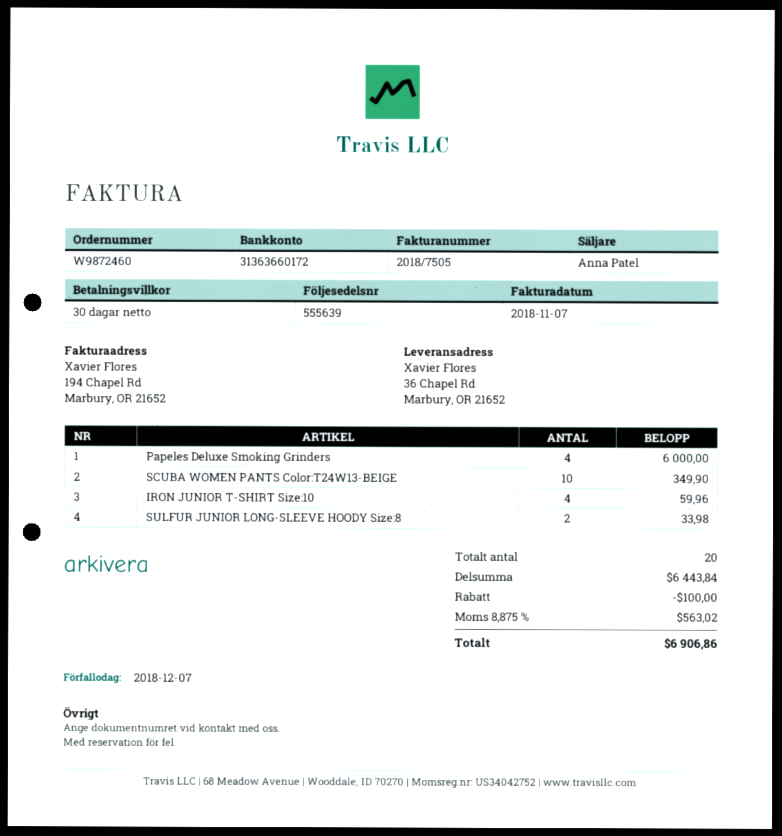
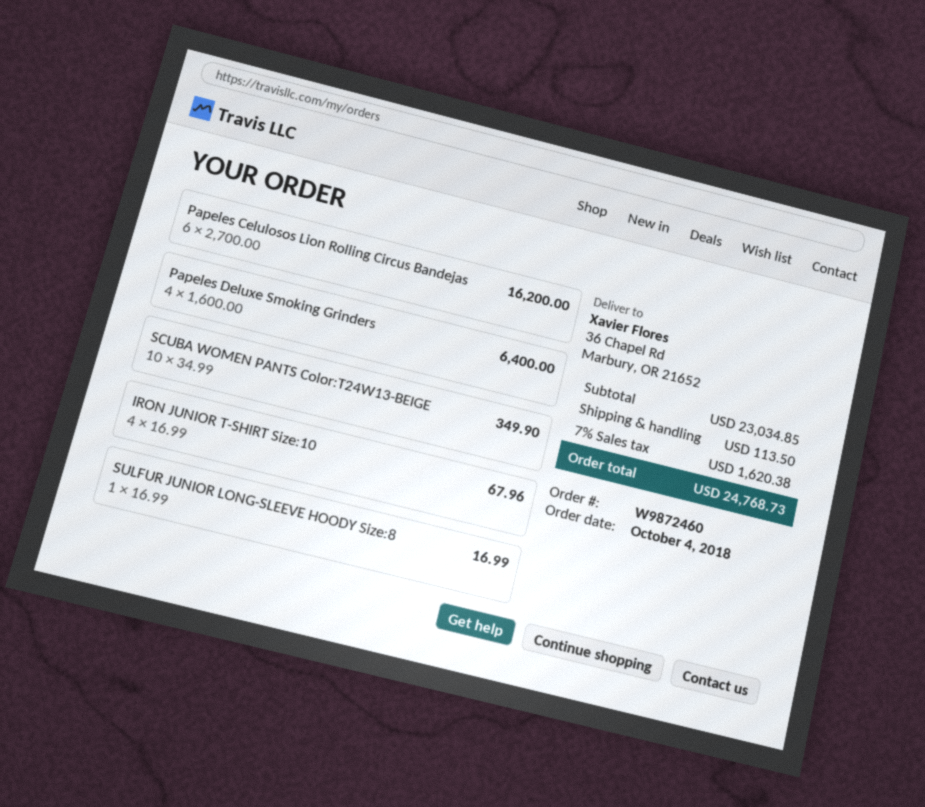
Papeles Deluxe Smoking Grinders: 4 for 6000.00 -> 4 for 6400.00
IRON JUNIOR T-SHIRT Size:10: 4 for 59.96 -> 4 for 67.96
SULFUR JUNIOR LONG-SLEEVE HOODY Size:8: 2 for 33.98 -> 1 for 16.99
Papeles Celulosos Lion Rolling Circus Bandejas: none -> 6 for 16200.00
subtotal: 6443.84 -> 23034.85
discount: 100.00 -> none
shipping: none -> 113.50
tax: 8.875% = 563.02 -> 7% = 1620.38
total: 6906.86 -> 24768.73

